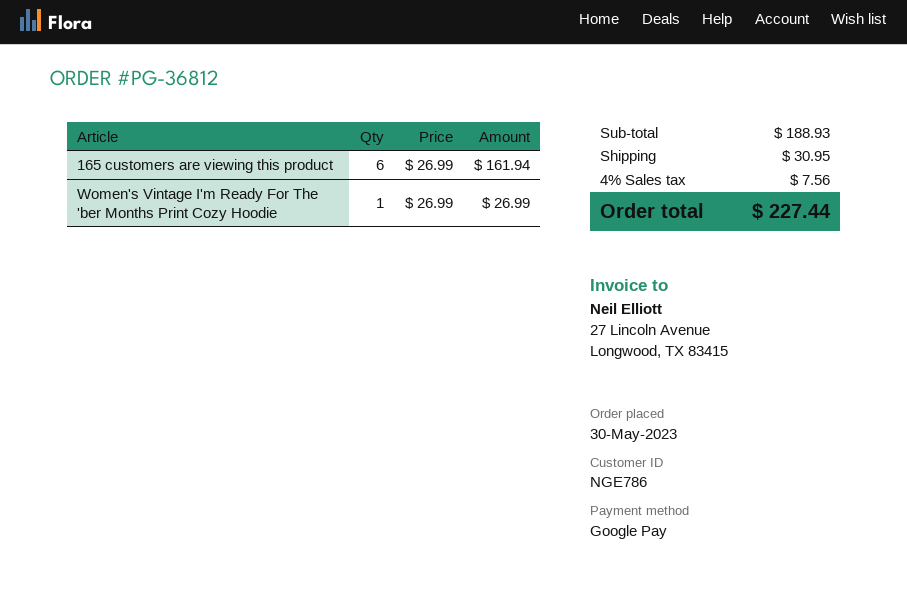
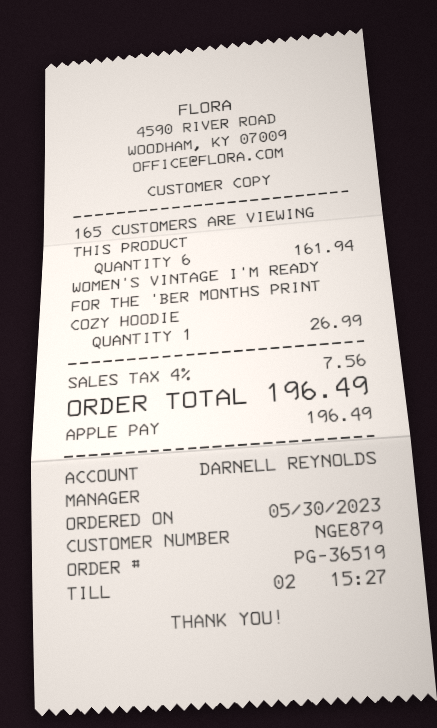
order number: PG-36812 -> PG-36519
customer number: NGE786 -> NGE879
payment method: Google Pay -> Apple Pay
shipping: 30.95 -> none
total: 227.44 -> 196.49

